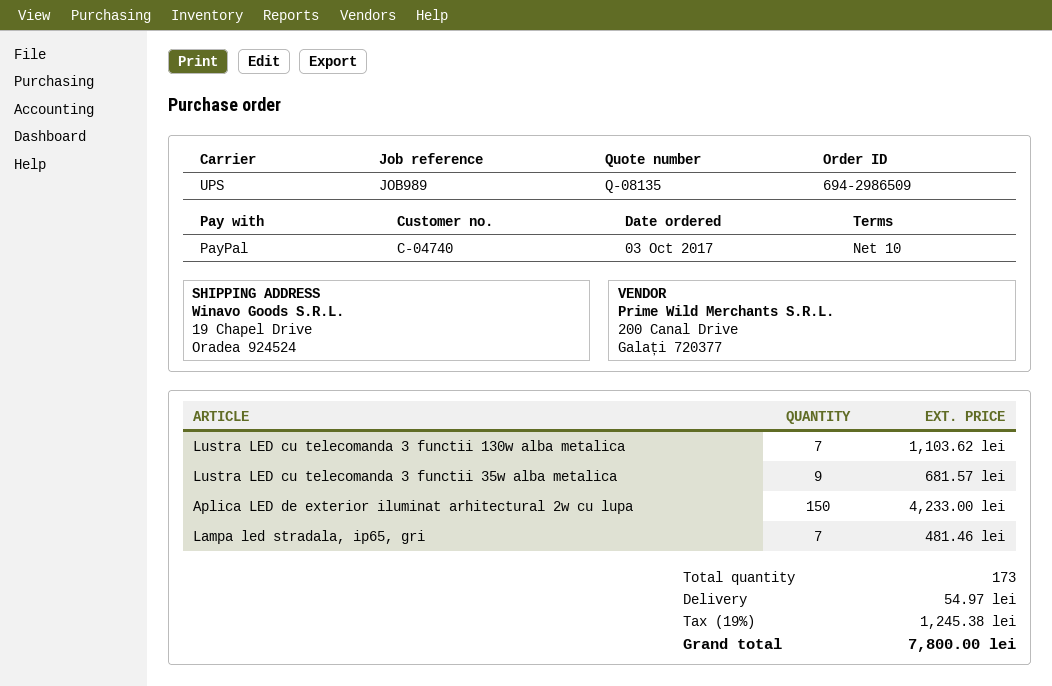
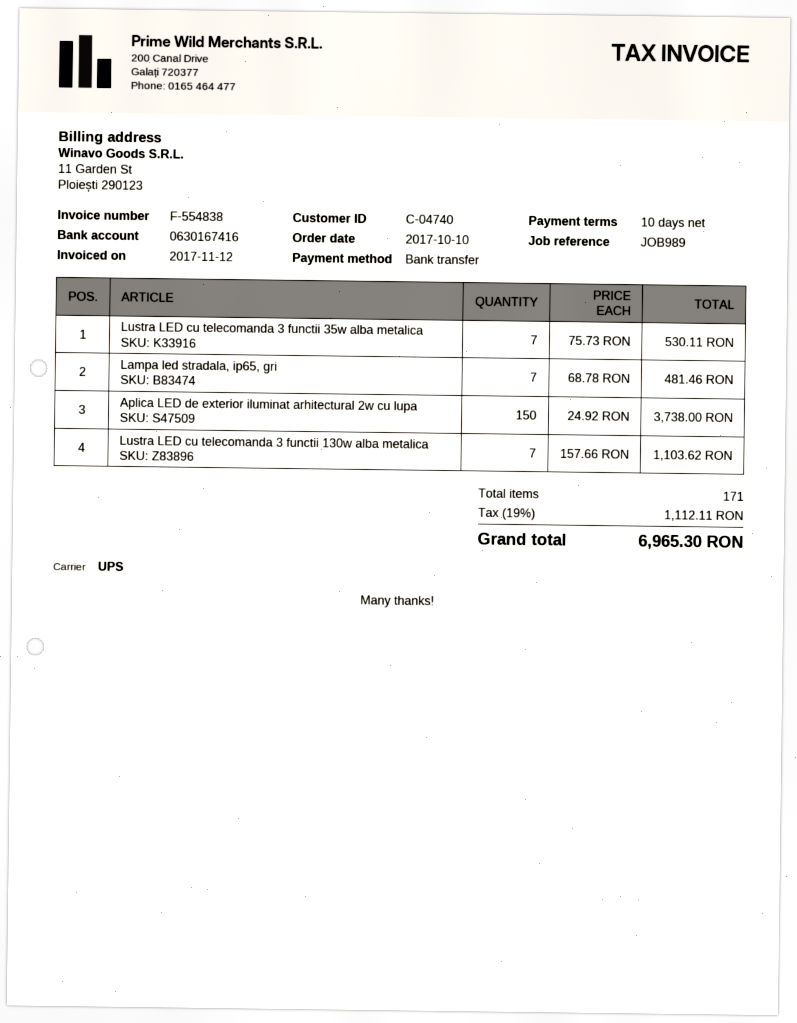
order date: 2017-10-03 -> 2017-10-10
payment method: PayPal -> bank transfer
Lustra LED cu telecomanda 3 functii 35w alba metalica: 9 for 681.57 -> 7 for 530.11
Aplica LED de exterior iluminat arhitectural 2w cu lupa: 150 for 4233.00 -> 150 for 3738.00
total quantity: 173 -> 171
shipping: 54.97 -> none
tax: 19% = 1245.38 -> 19% = 1112.11
total: 7800.00 -> 6965.30

